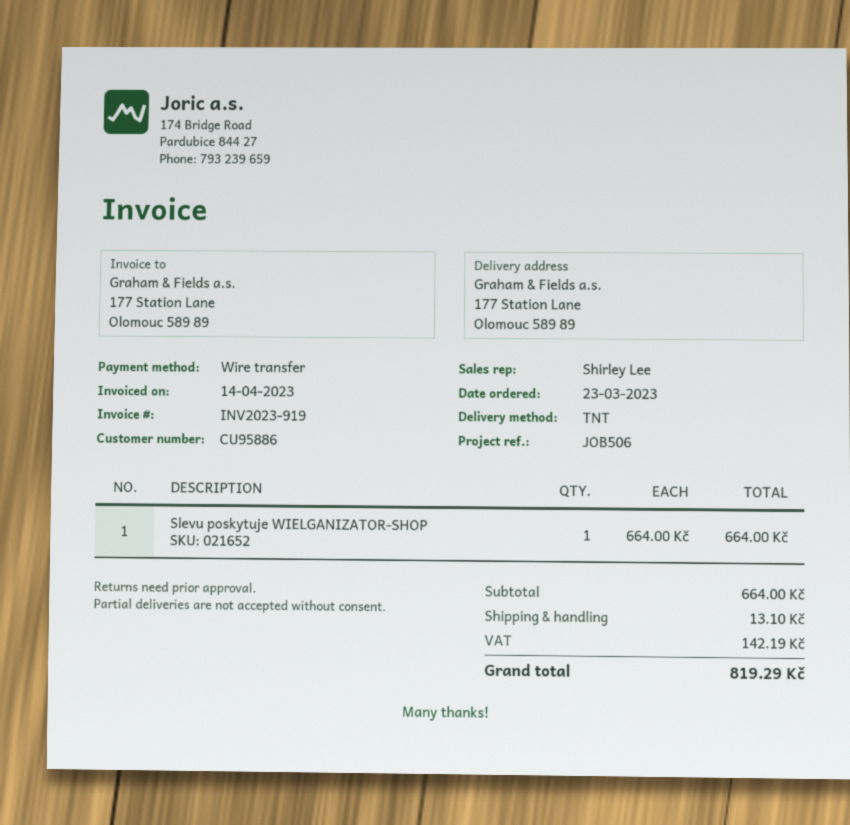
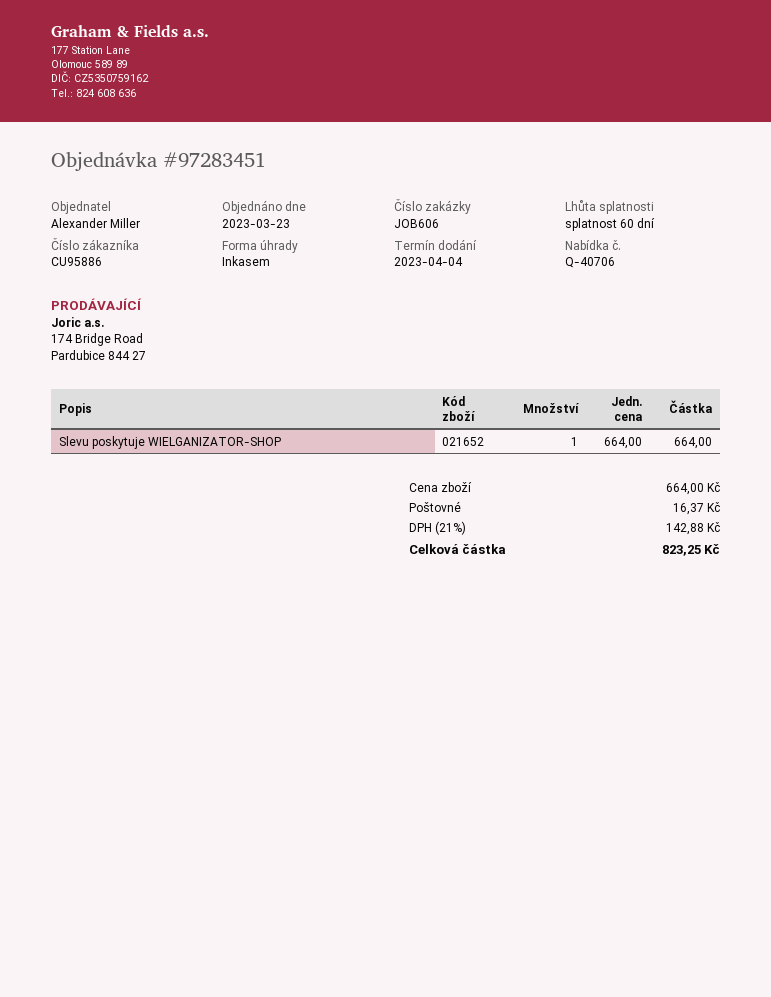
reference: JOB506 -> JOB606
payment method: bank transfer -> direct debit
shipping: 13.10 -> 16.37
tax: 142.19 -> 142.88
total: 819.29 -> 823.25

